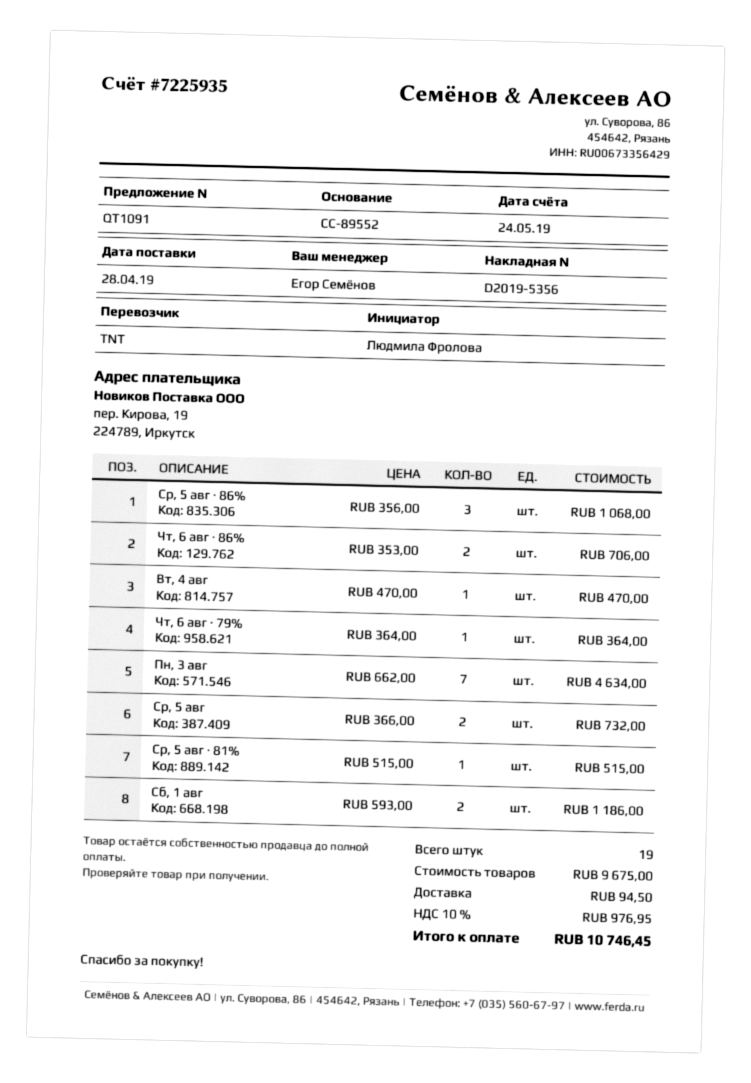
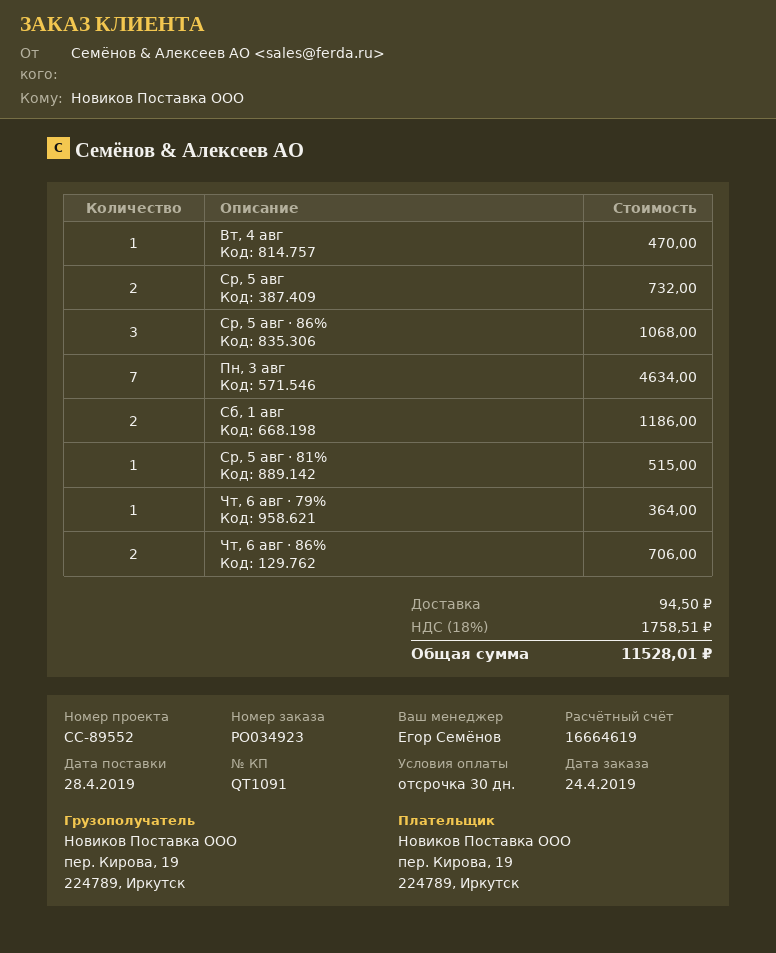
tax: 10% = 976.95 -> 18% = 1758.51
total: 10746.45 -> 11528.01

